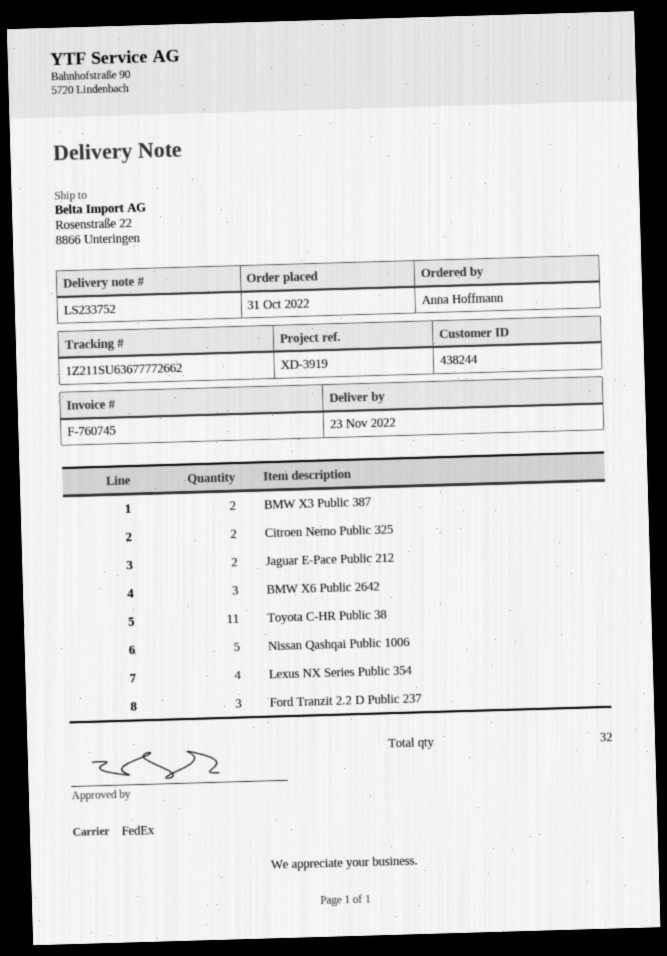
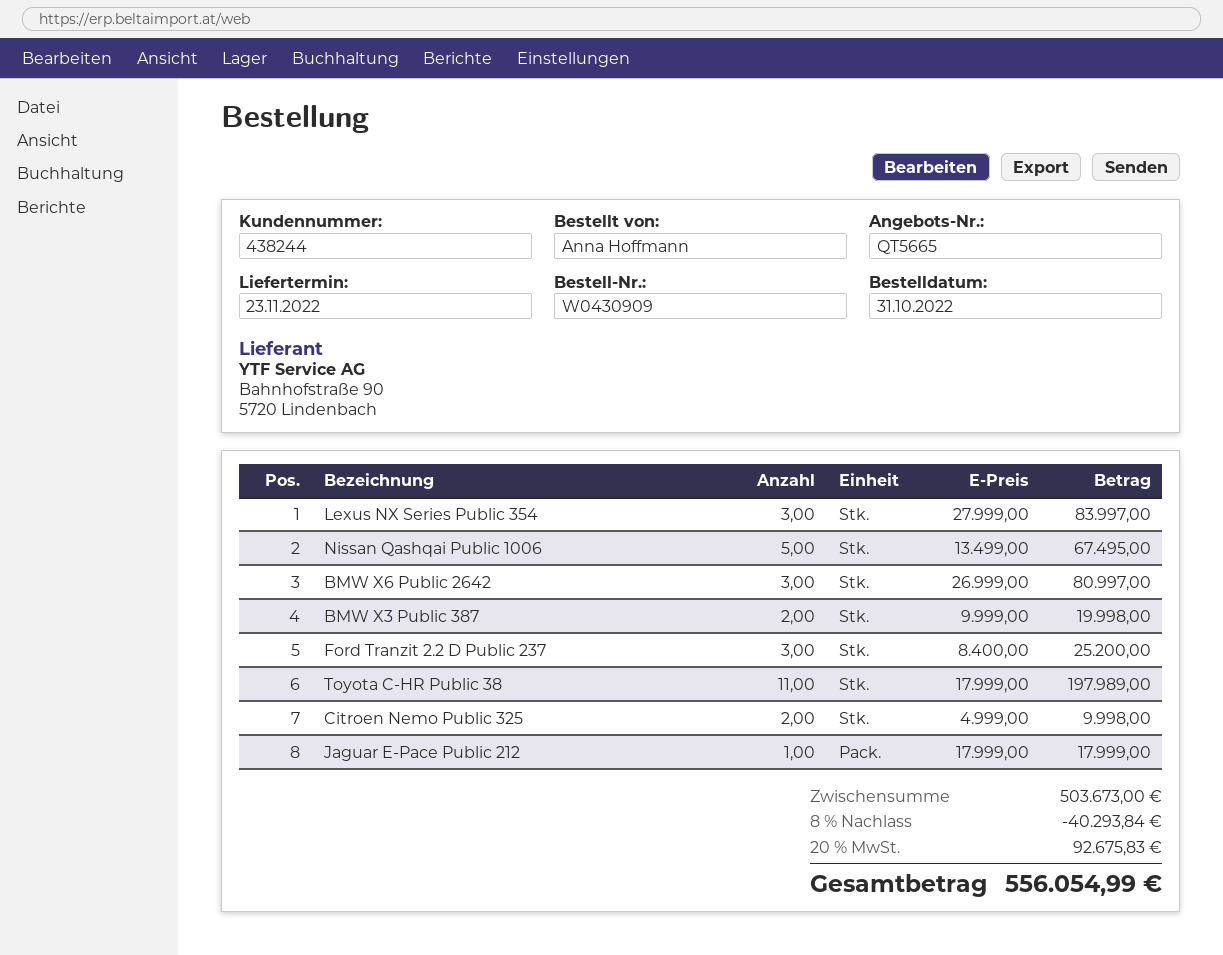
Jaguar E-Pace Public 212: 2 -> 1
Lexus NX Series Public 354: 4 -> 3

